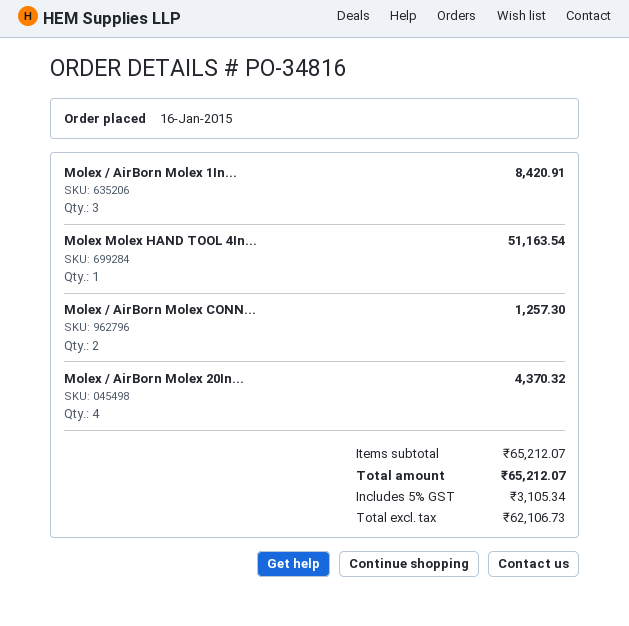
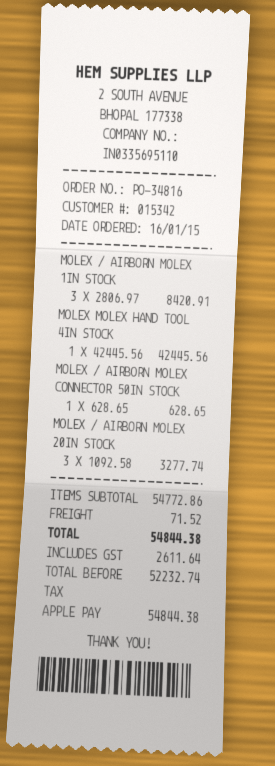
Molex Molex HAND TOOL 4In...: 1 for 51163.54 -> 1 for 42445.56
Molex / AirBorn Molex CONN...: 2 for 1257.30 -> 1 for 628.65
Molex / AirBorn Molex 20In...: 4 for 4370.32 -> 3 for 3277.74
subtotal: 65212.07 -> 54772.86
shipping: none -> 71.52
net: 62106.73 -> 52232.74
tax: 3105.34 -> 2611.64
total: 65212.07 -> 54844.38

